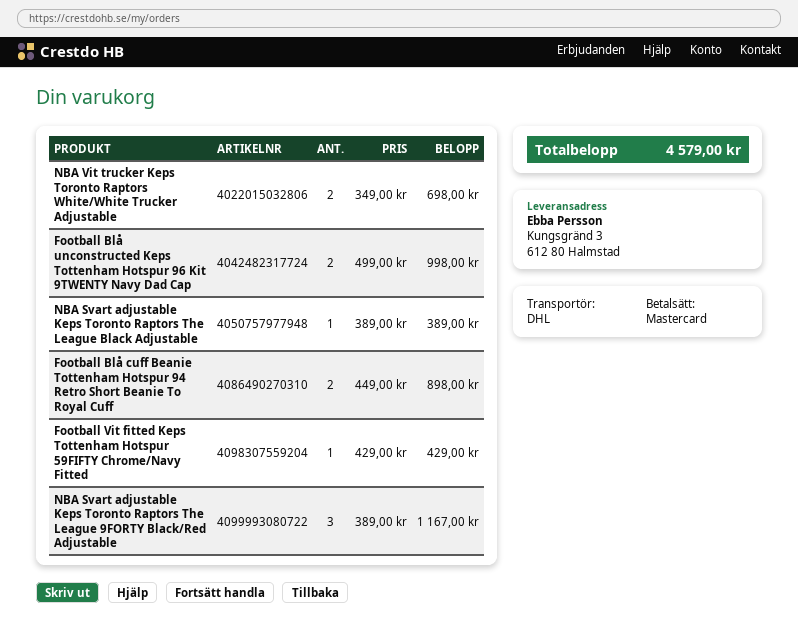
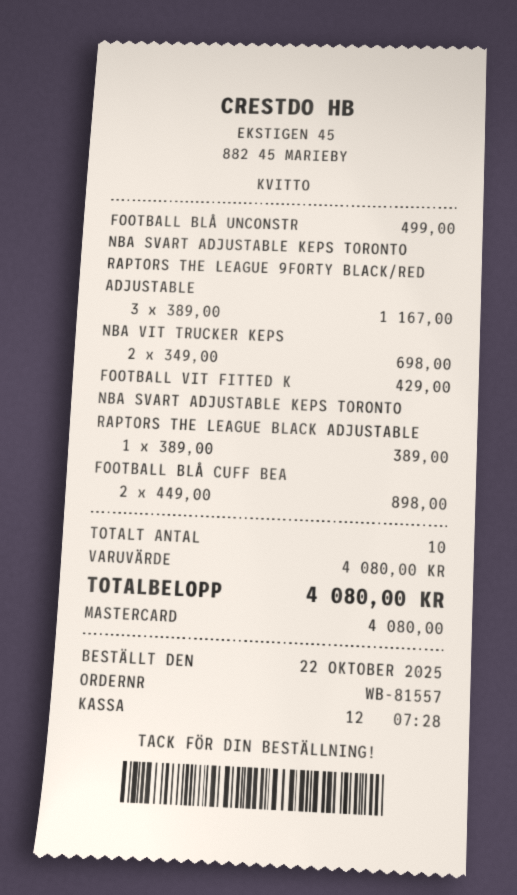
Football Blå unconstructed Keps Tottenham Hotspur 96 Kit 9TWENTY Navy Dad Cap: 2 x 499.00 = 998.00 -> 1 x 499.00 = 499.00
total: 4579.00 -> 4080.00

